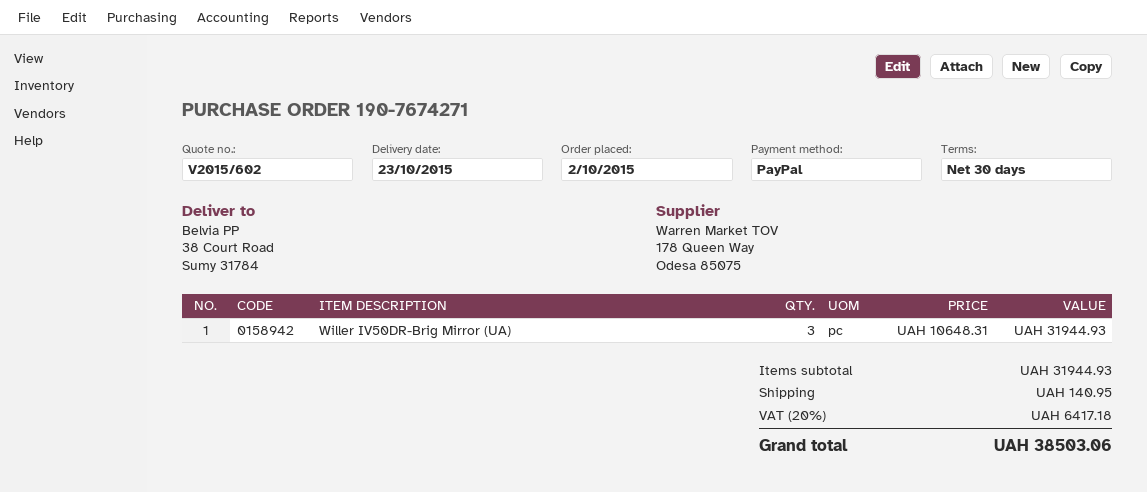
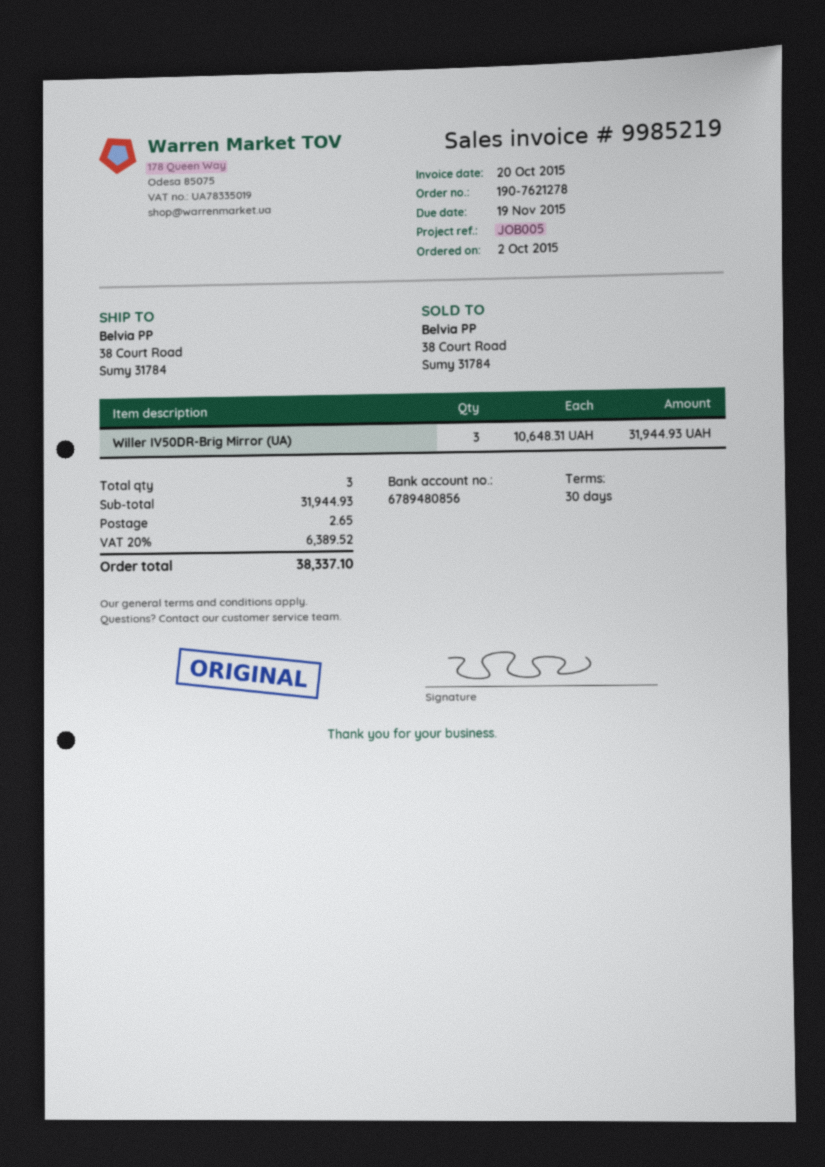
order number: 190-7674271 -> 190-7621278
shipping: 140.95 -> 2.65
tax: 20% = 6417.18 -> 20% = 6389.52
total: 38503.06 -> 38337.10

